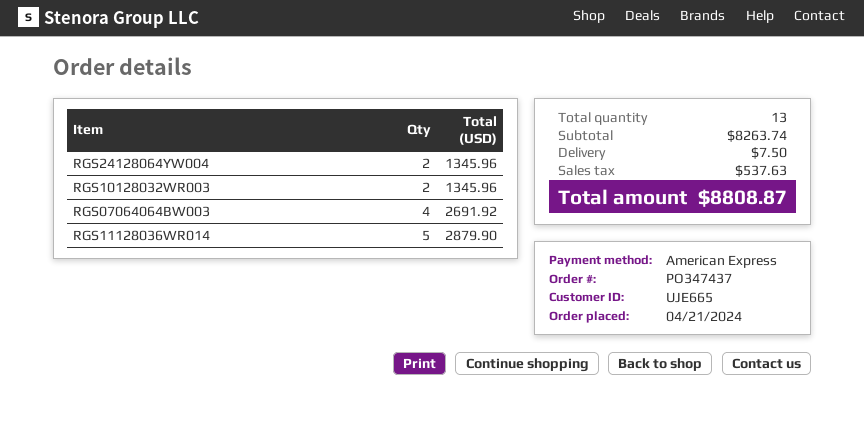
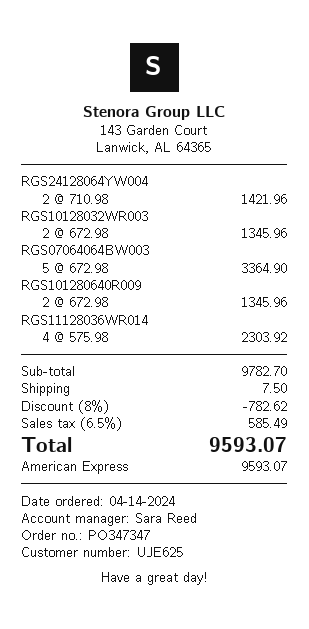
order number: PO347437 -> PO347347
order date: 2024-04-21 -> 2024-04-14
customer number: UJE665 -> UJE625
RGS24128064YW004: 2 for 1345.96 -> 2 for 1421.96
RGS07064064BW003: 4 for 2691.92 -> 5 for 3364.90
RGS11128036WR014: 5 for 2879.90 -> 4 for 2303.92
RGS101280640R009: none -> 2 for 1345.96
subtotal: 8263.74 -> 9782.70
discount: none -> 8% = 782.62
tax: 537.63 -> 585.49
total: 8808.87 -> 9593.07

